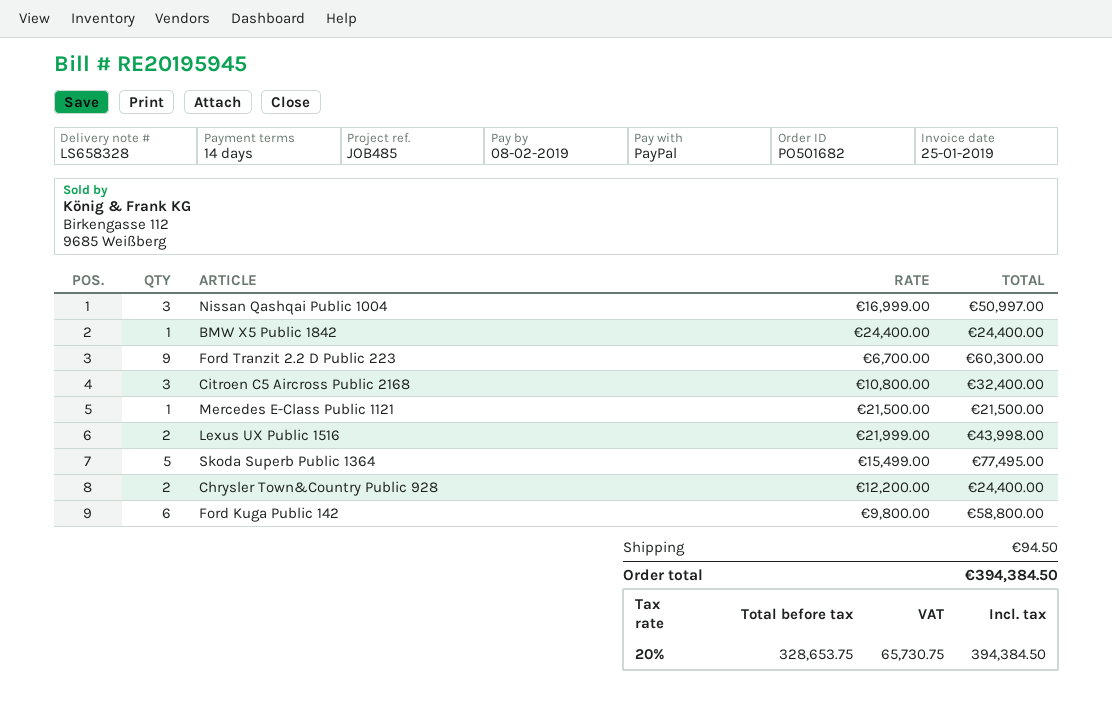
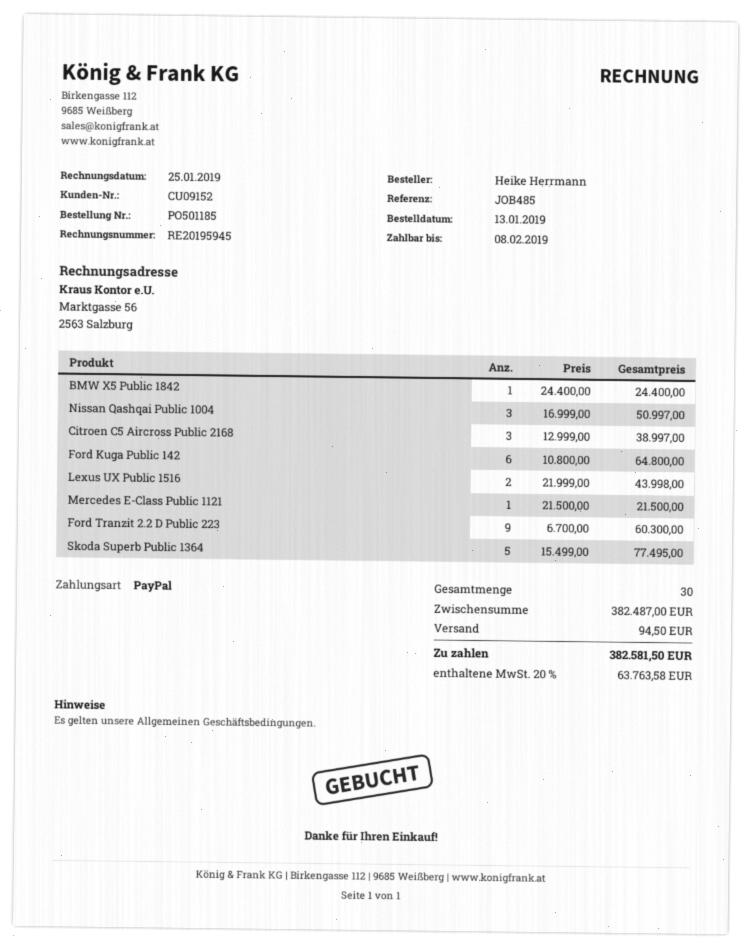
order number: PO501682 -> PO501185
Citroen C5 Aircross Public 2168: 3 x 10800.00 = 32400.00 -> 3 x 12999.00 = 38997.00
Chrysler Town&Country Public 928: 2 x 12200.00 = 24400.00 -> none
Ford Kuga Public 142: 6 x 9800.00 = 58800.00 -> 6 x 10800.00 = 64800.00
tax: 20% = 65730.75 -> 20% = 63763.58
total: 394384.50 -> 382581.50

